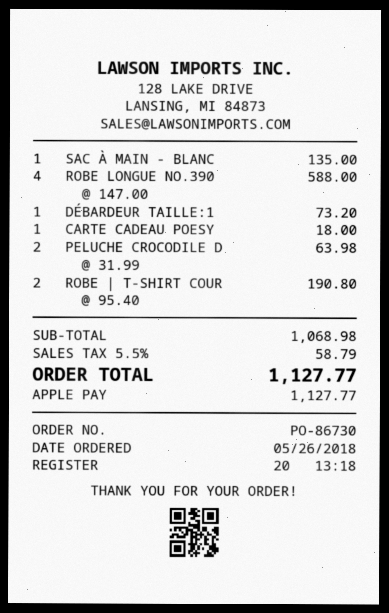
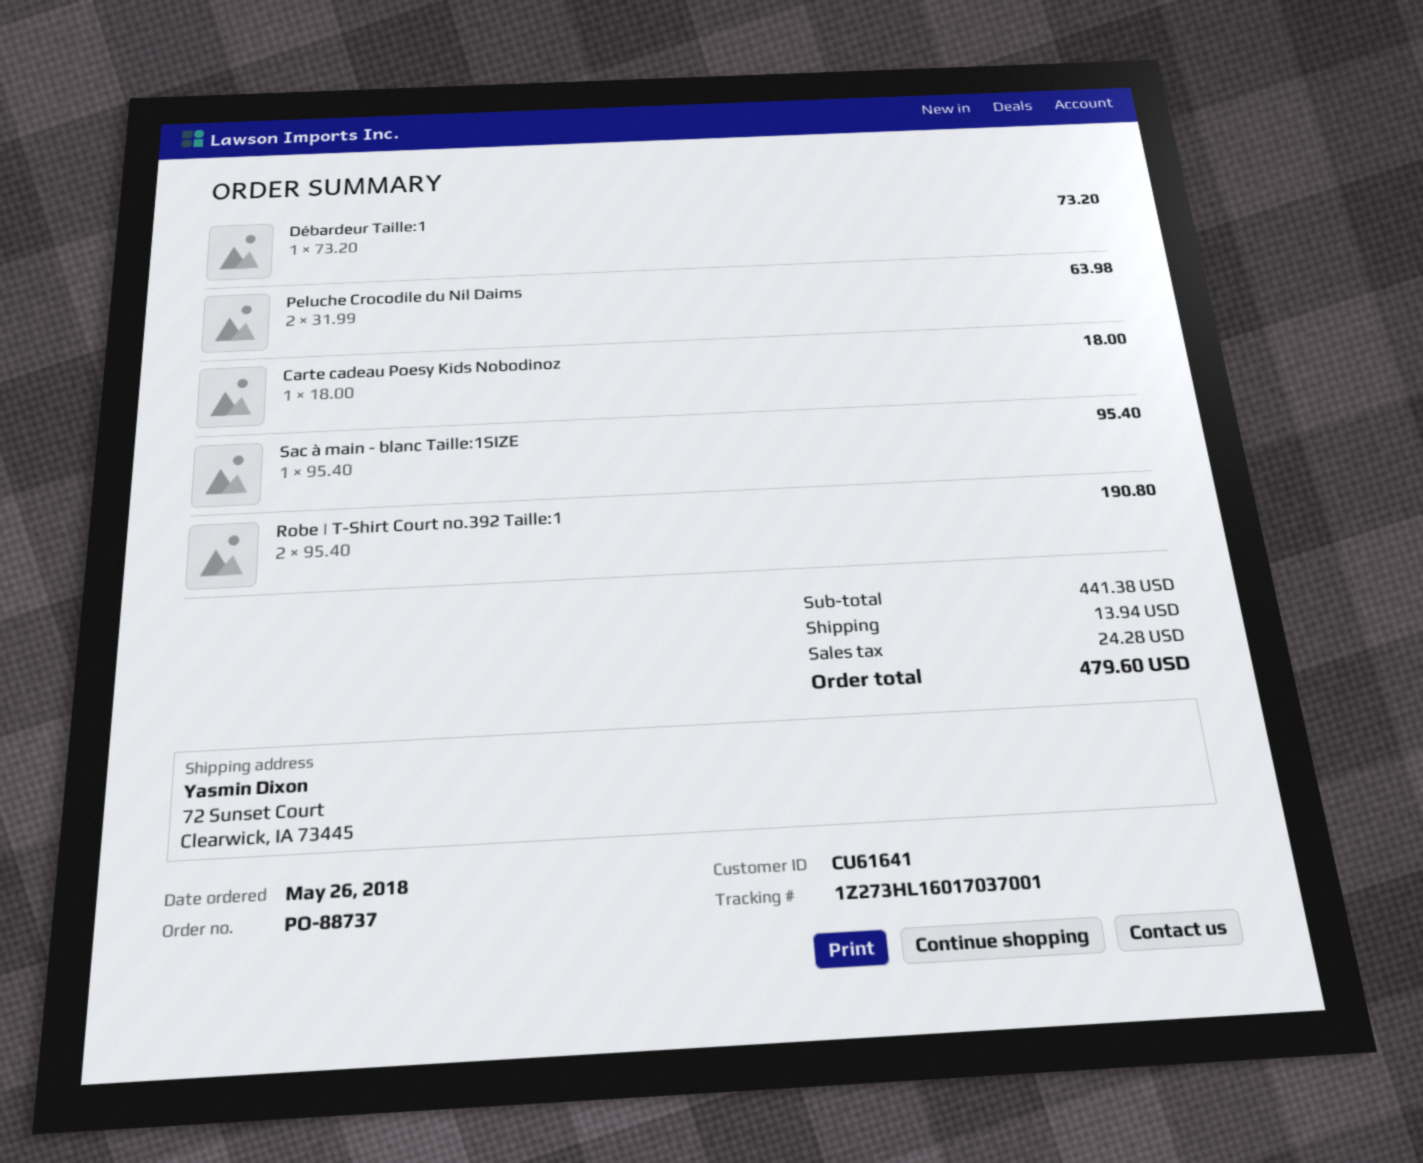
order number: PO-86730 -> PO-88737
SAC À MAIN - BLANC: 1 x 135.00 = 135.00 -> 1 x 95.40 = 95.40
ROBE LONGUE NO.390: 4 x 147.00 = 588.00 -> none
subtotal: 1068.98 -> 441.38
shipping: none -> 13.94
tax: 58.79 -> 24.28
total: 1127.77 -> 479.60

